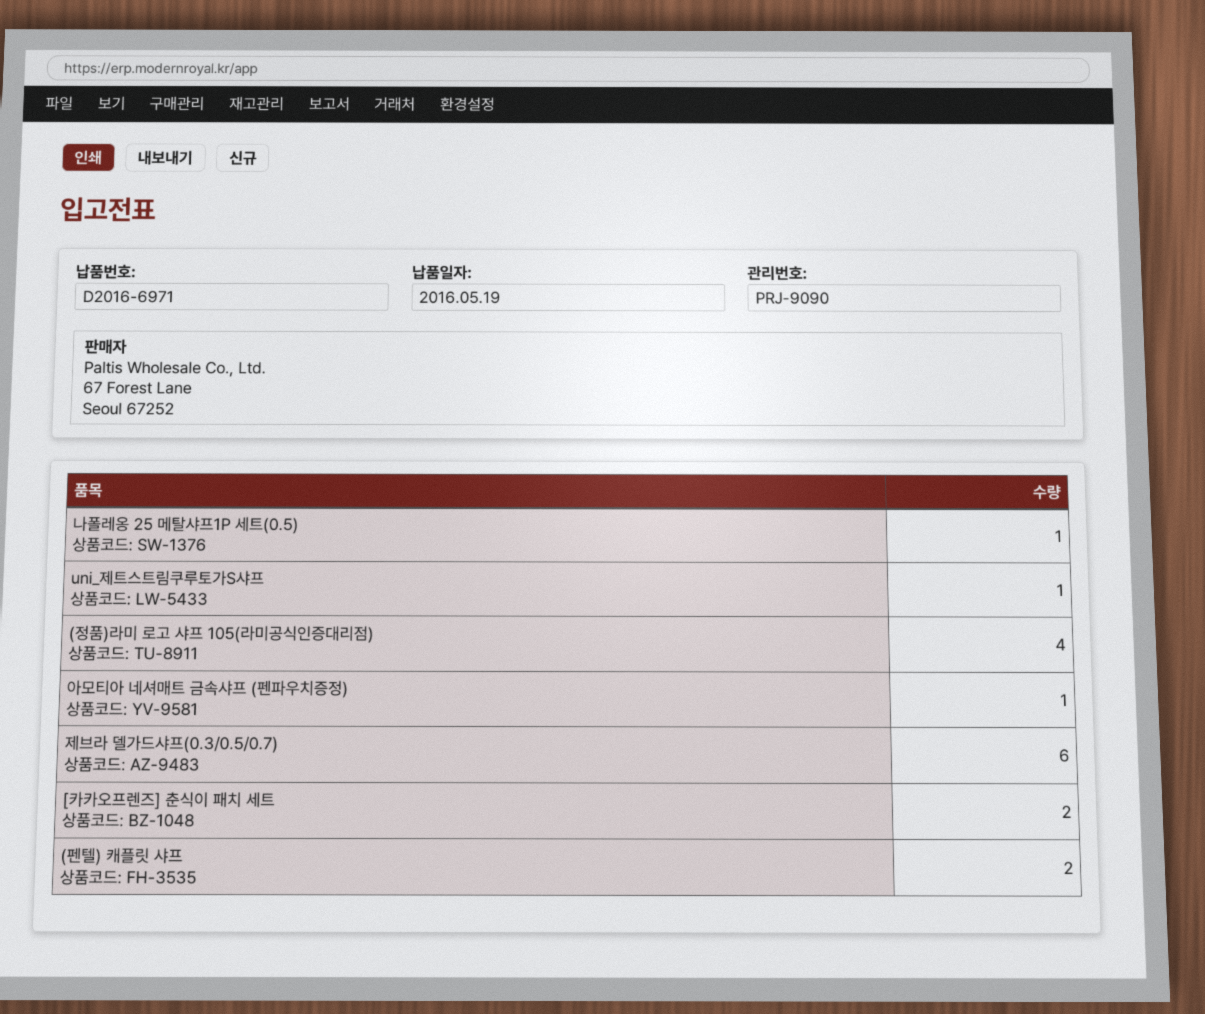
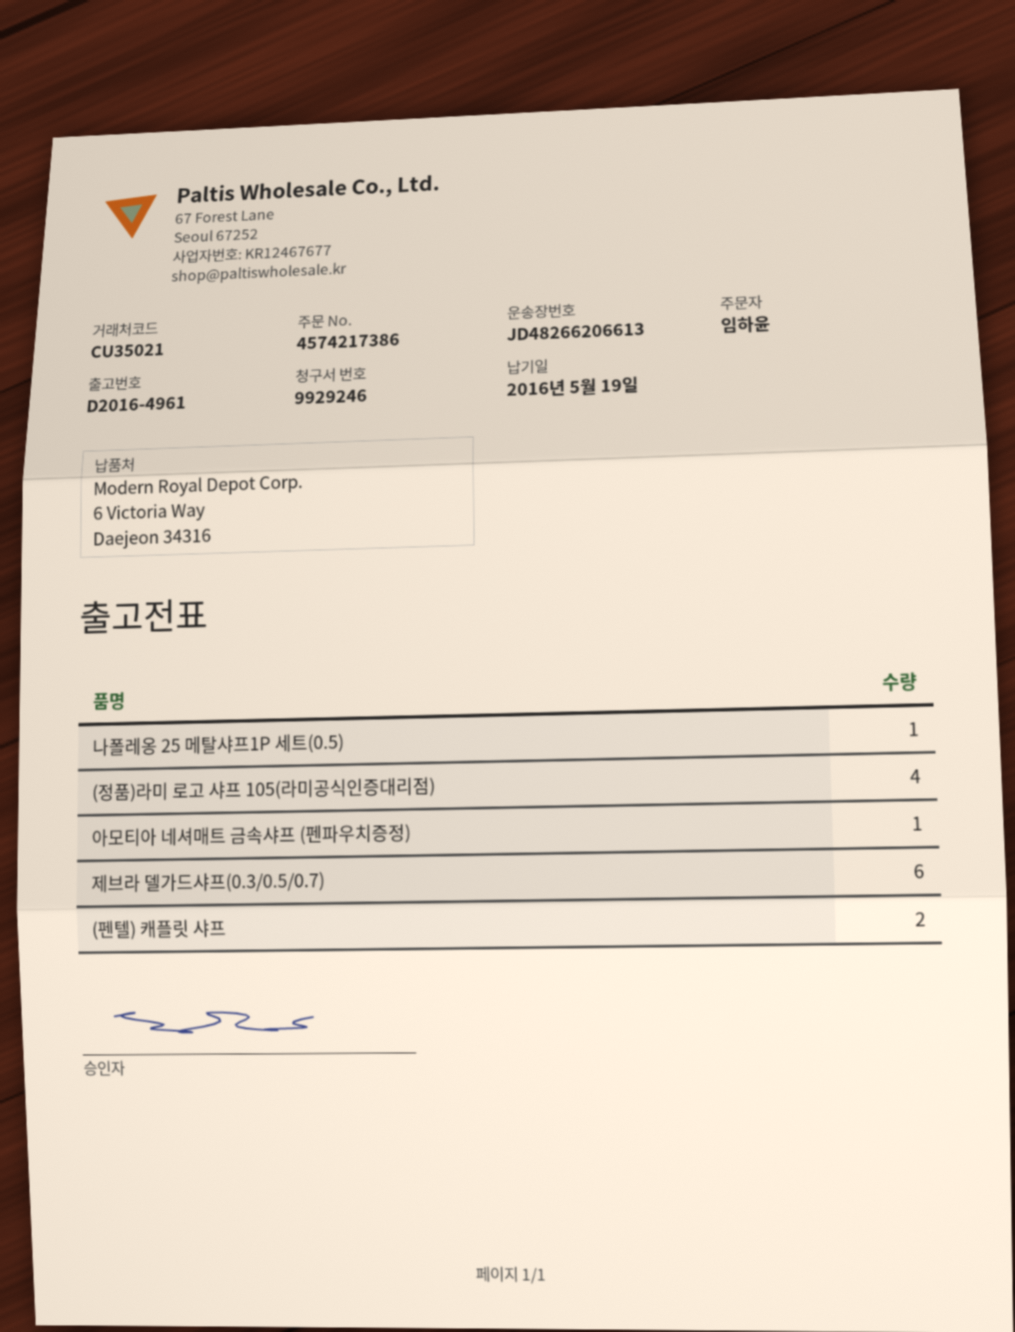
delivery note number: D2016-6971 -> D2016-4961
uni_제트스트림쿠루토가S샤프: 1 -> none
[카카오프렌즈] 춘식이 패치 세트: 2 -> none

